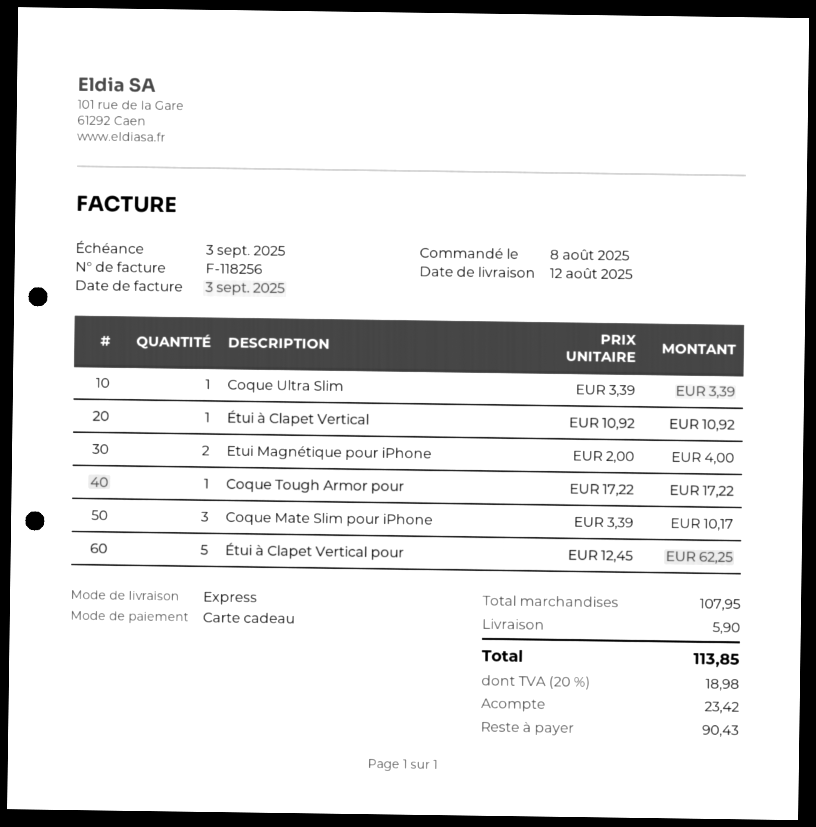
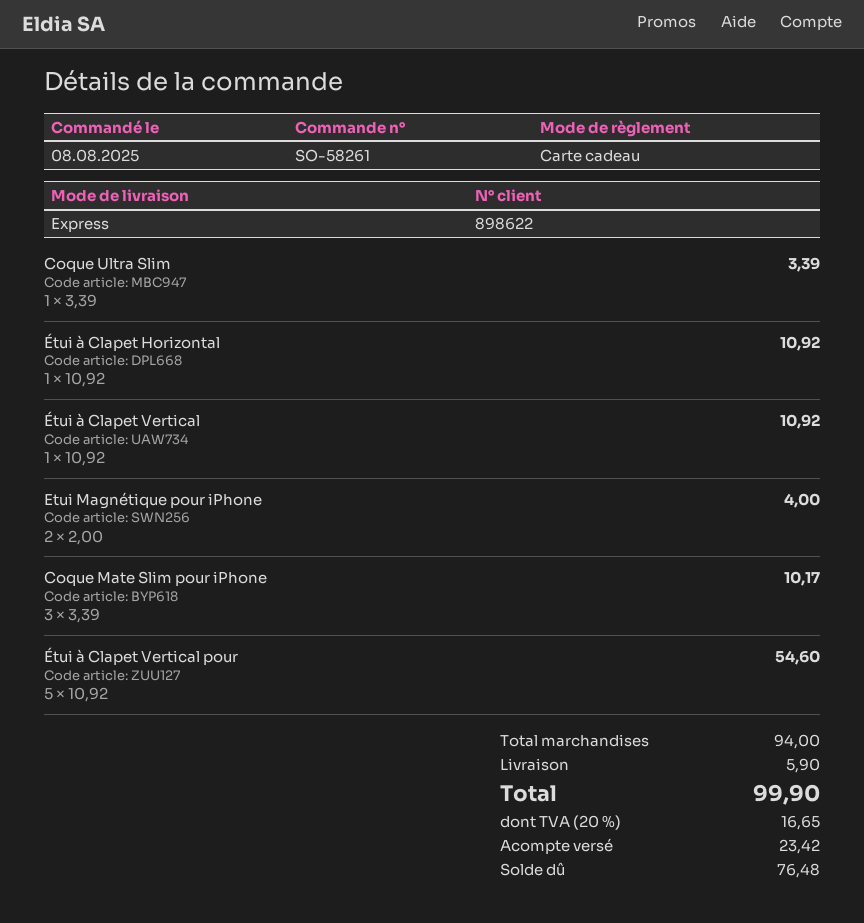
Coque Tough Armor pour: 1 x 17.22 = 17.22 -> none
Étui à Clapet Vertical pour: 5 x 12.45 = 62.25 -> 5 x 10.92 = 54.60
Étui à Clapet Horizontal: none -> 1 x 10.92 = 10.92
subtotal: 107.95 -> 94.00
tax: 20% = 18.98 -> 20% = 16.65
total: 113.85 -> 99.90
balance: 90.43 -> 76.48

